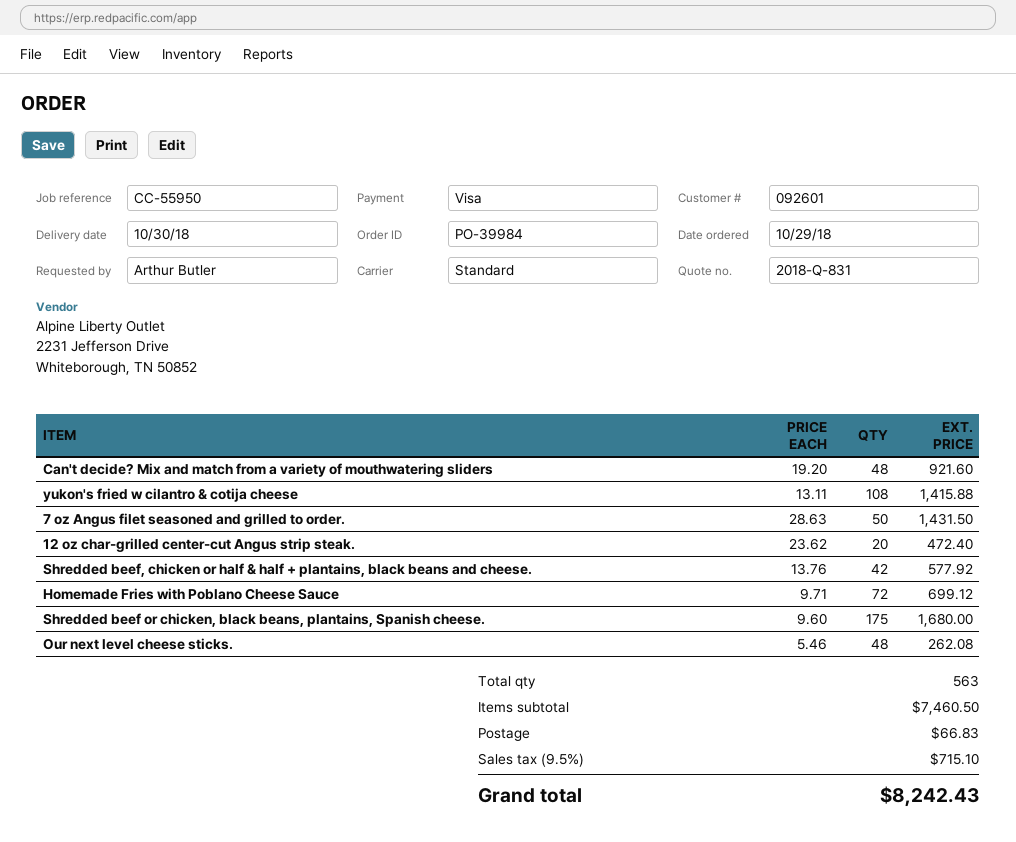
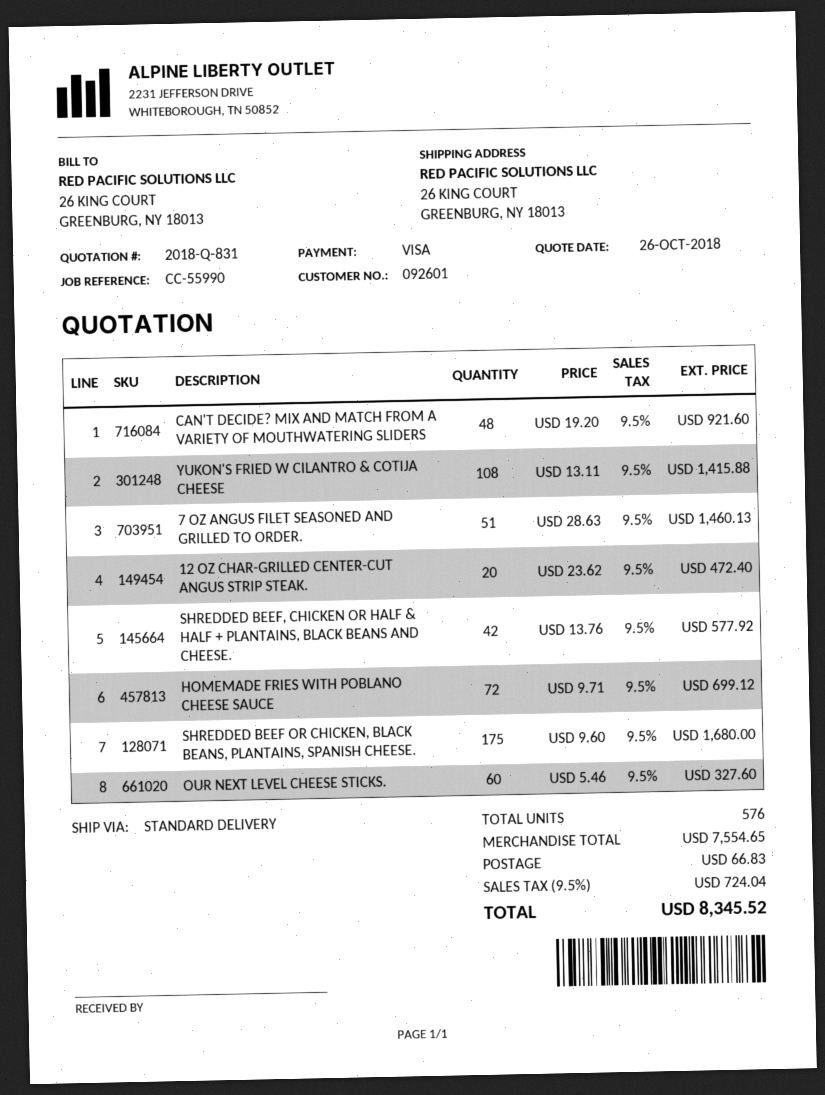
reference: CC-55950 -> CC-55990
7 oz Angus filet seasoned and grilled to order.: 50 x 28.63 = 1431.50 -> 51 x 28.63 = 1460.13
Our next level cheese sticks.: 48 x 5.46 = 262.08 -> 60 x 5.46 = 327.60
total quantity: 563 -> 576
subtotal: 7460.50 -> 7554.65
tax: 9.5% = 715.10 -> 9.5% = 724.04
total: 8242.43 -> 8345.52

